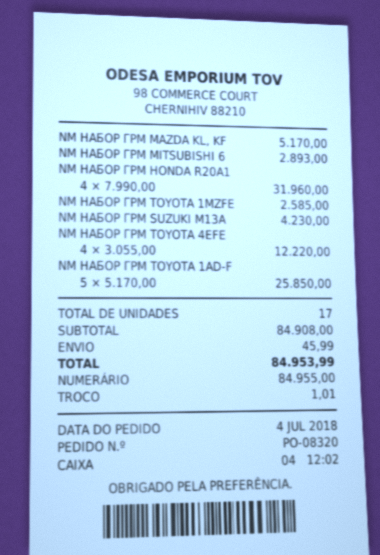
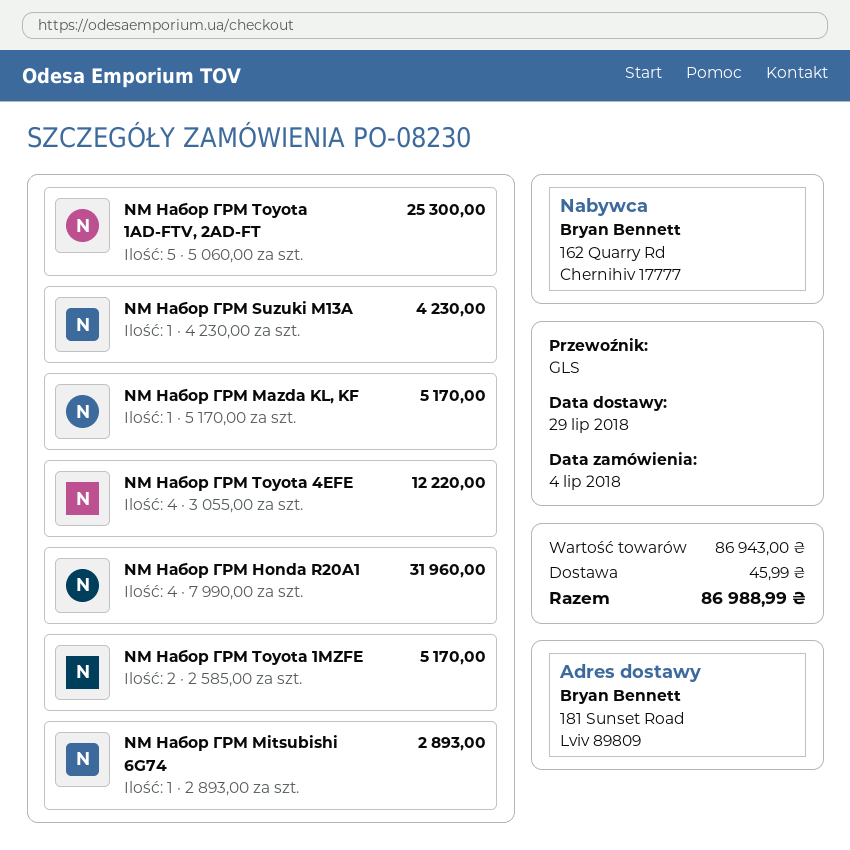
order number: PO-08320 -> PO-08230
NM НАБОР ГРМ TOYOTA 1MZFE: 1 x 2585.00 = 2585.00 -> 2 x 2585.00 = 5170.00
NM НАБОР ГРМ TOYOTA 1AD-F: 5 x 5170.00 = 25850.00 -> 5 x 5060.00 = 25300.00
subtotal: 84908.00 -> 86943.00
total: 84953.99 -> 86988.99

